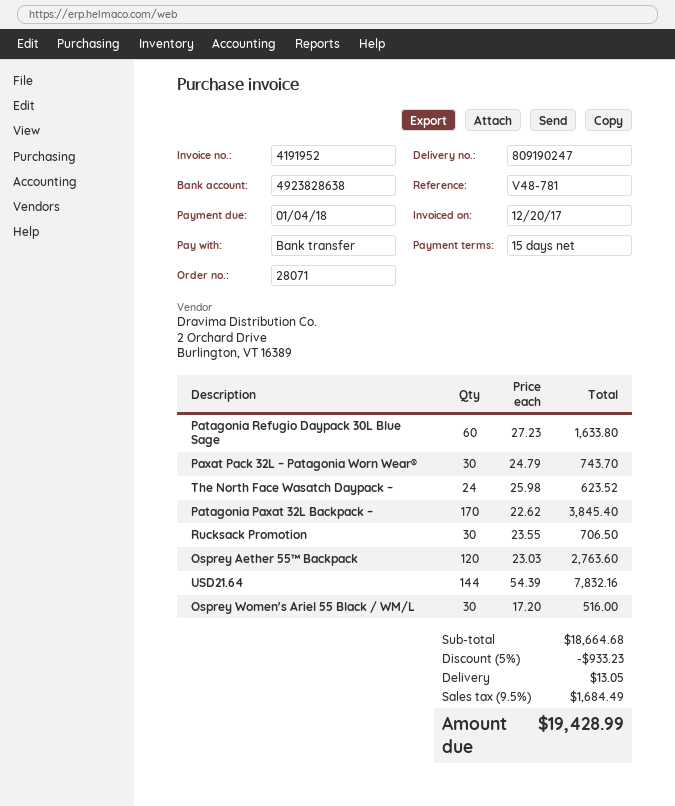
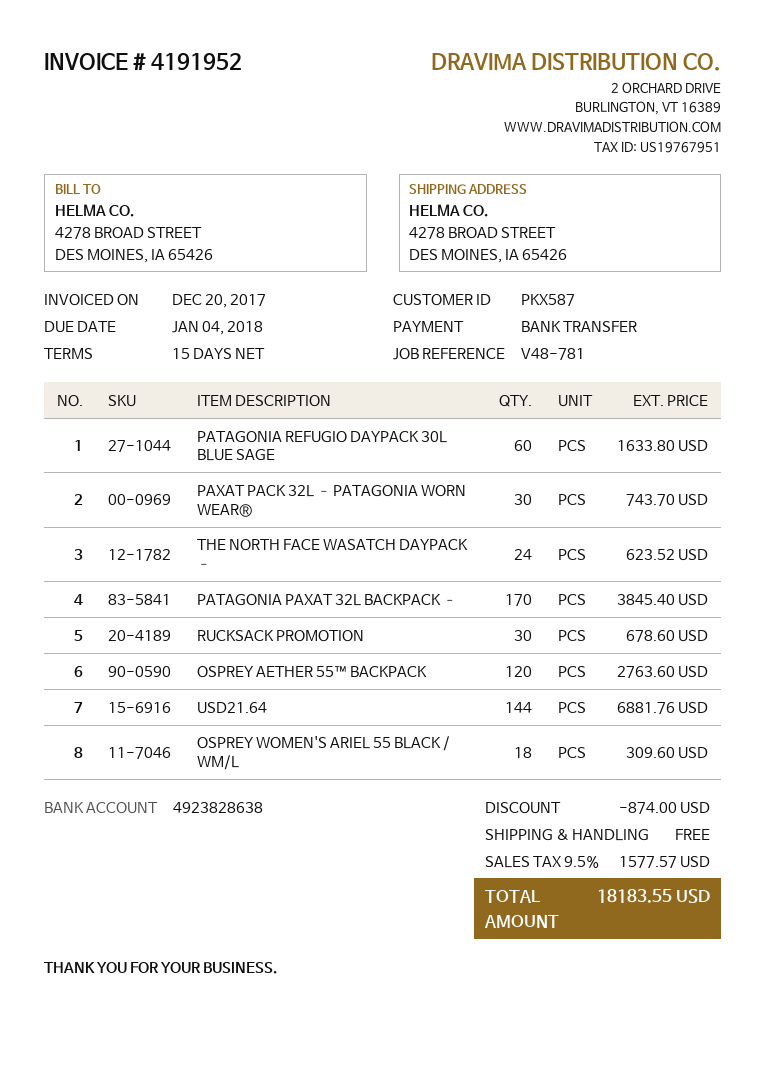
Rucksack Promotion: 30 for 706.50 -> 30 for 678.60
USD21.64: 144 for 7832.16 -> 144 for 6881.76
Osprey Women's Ariel 55 Black / WM/L: 30 for 516.00 -> 18 for 309.60
discount: 933.23 -> 874.00
shipping: 13.05 -> 0.00
tax: 9.5% = 1684.49 -> 9.5% = 1577.57
total: 19428.99 -> 18183.55

